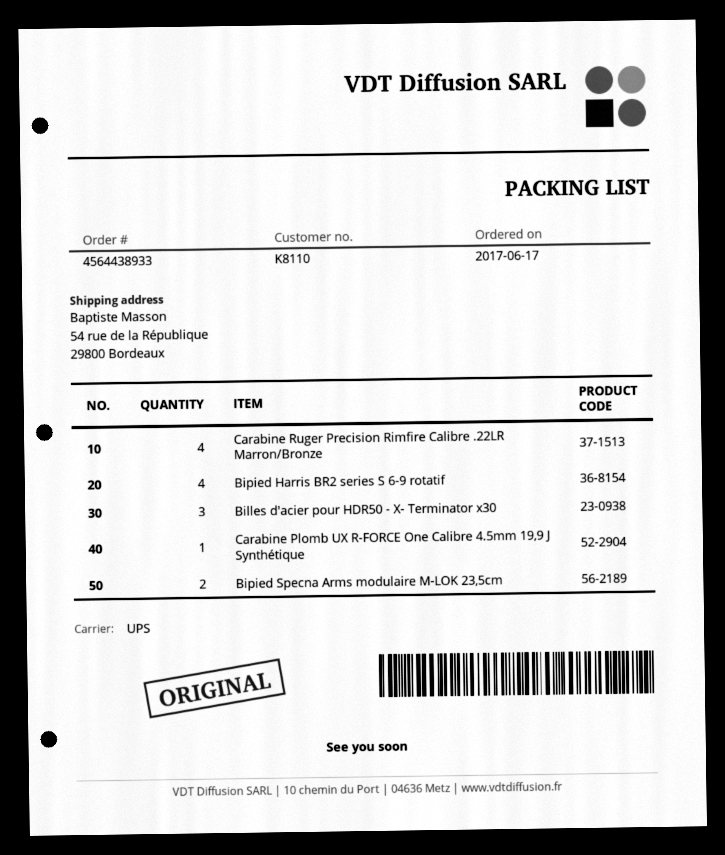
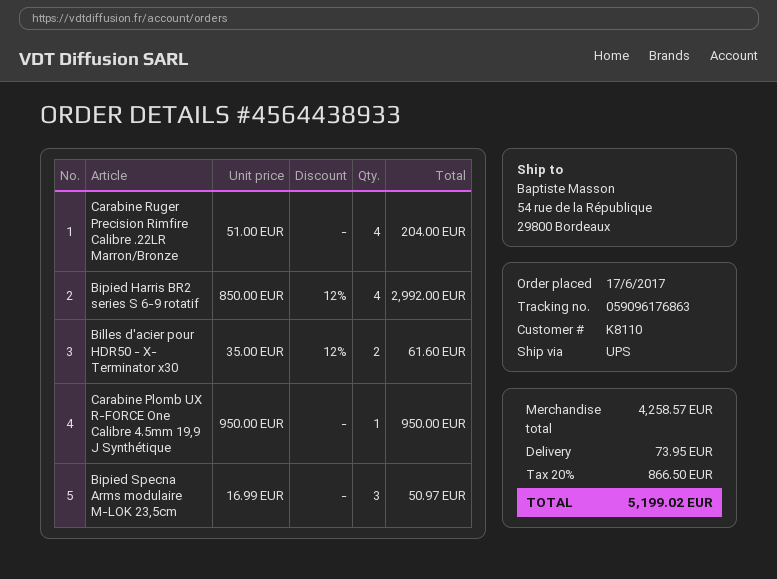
Billes d'acier pour HDR50 - X- Terminator x30: 3 -> 2
Bipied Specna Arms modulaire M-LOK 23,5cm: 2 -> 3

